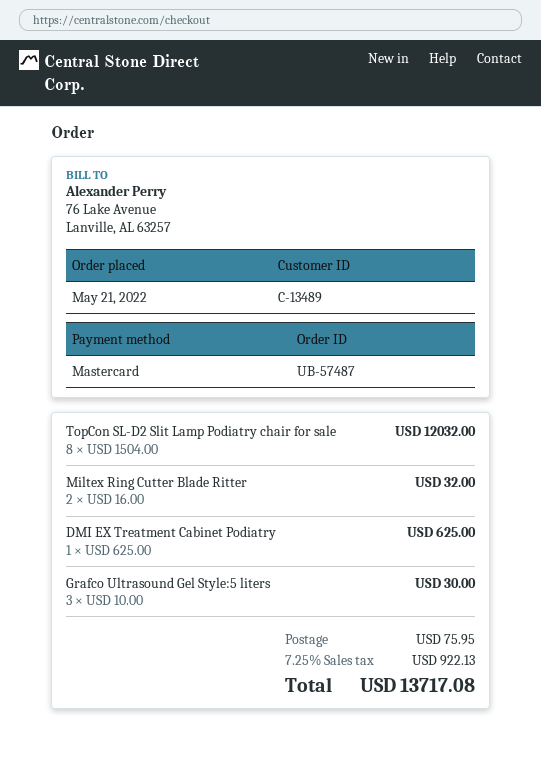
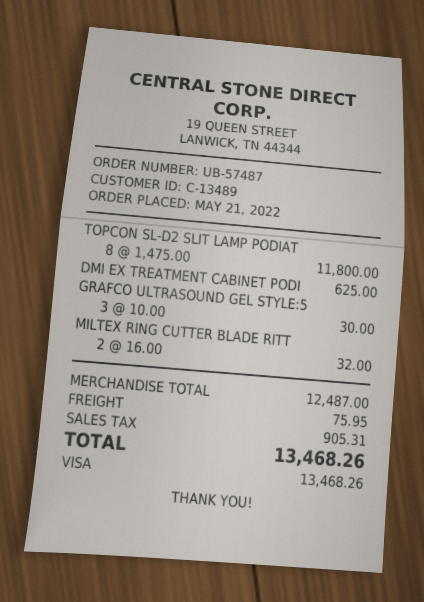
payment method: Mastercard -> Visa
TopCon SL-D2 Slit Lamp Podiatry chair for sale: 8 x 1504.00 = 12032.00 -> 8 x 1475.00 = 11800.00
tax: 922.13 -> 905.31
total: 13717.08 -> 13468.26

